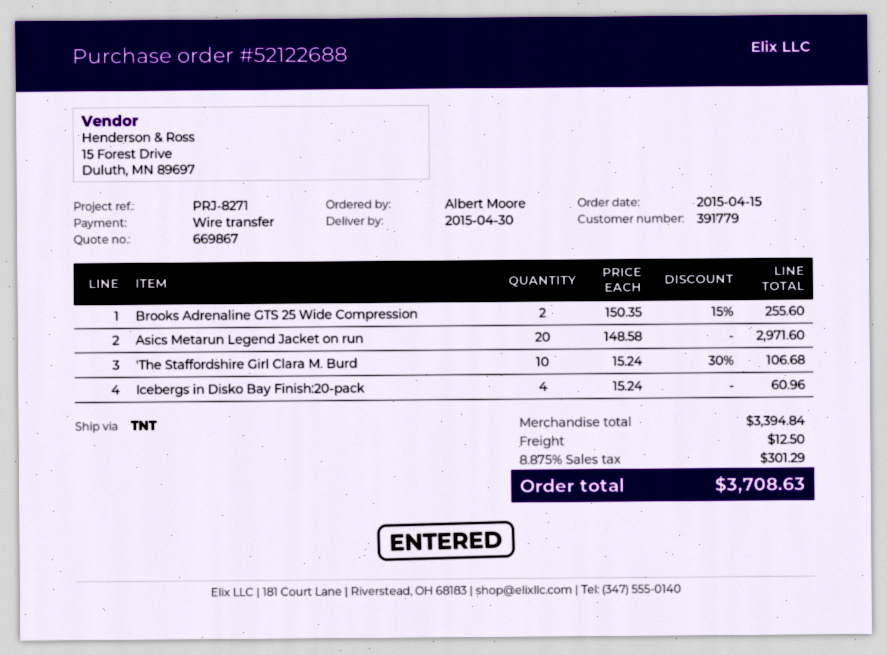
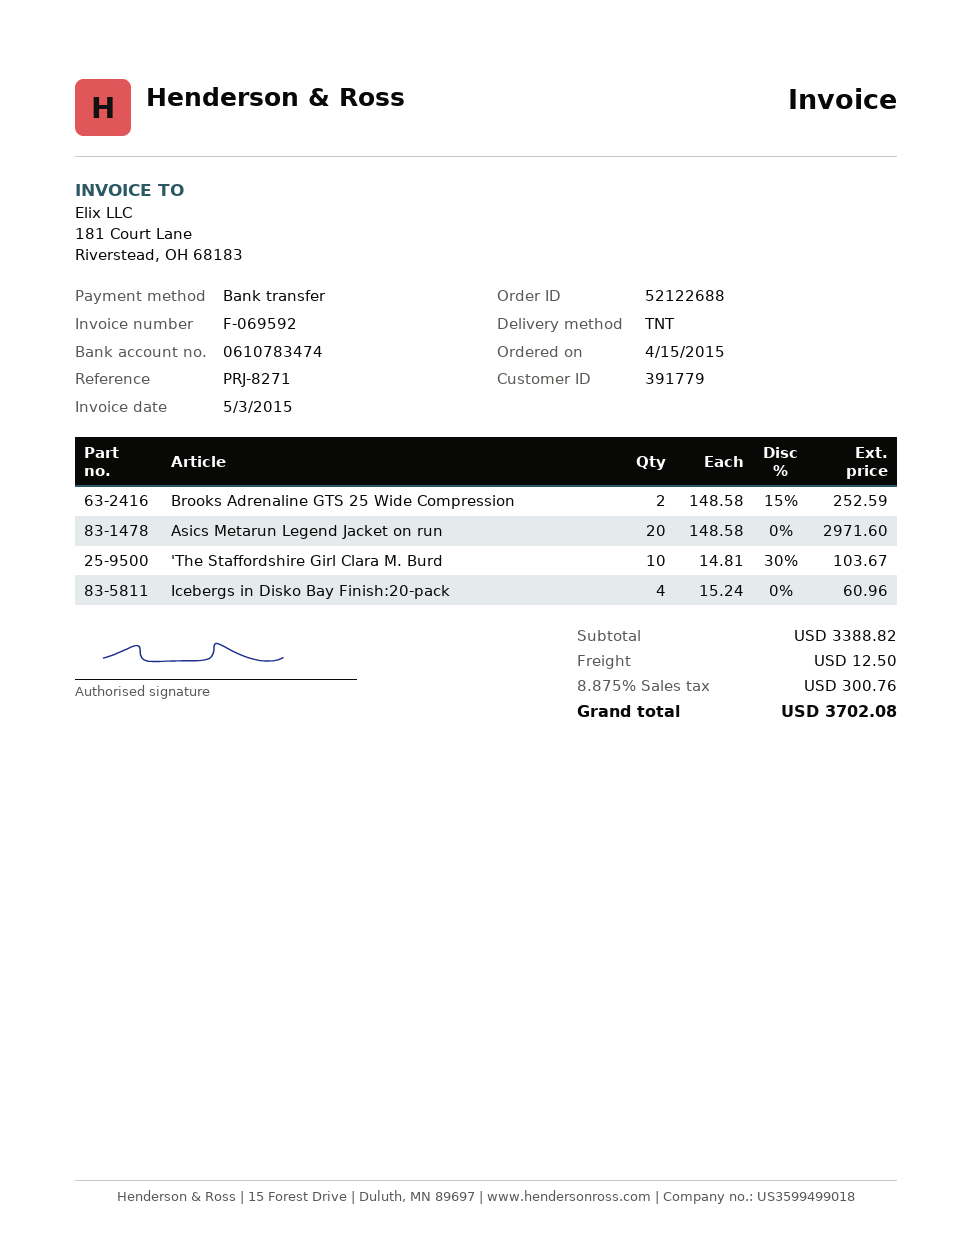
Brooks Adrenaline GTS 25 Wide Compression: 2 x 150.35 - 15% = 255.60 -> 2 x 148.58 - 15% = 252.59
'The Staffordshire Girl Clara M. Burd: 10 x 15.24 - 30% = 106.68 -> 10 x 14.81 - 30% = 103.67
subtotal: 3394.84 -> 3388.82
tax: 8.875% = 301.29 -> 8.875% = 300.76
total: 3708.63 -> 3702.08

